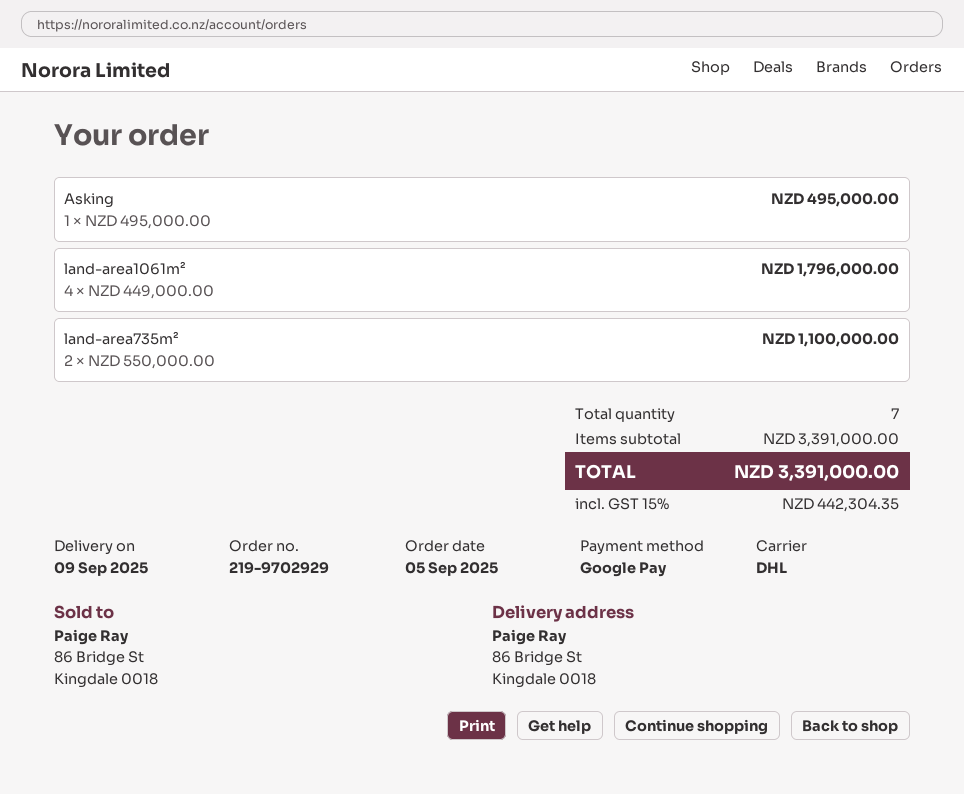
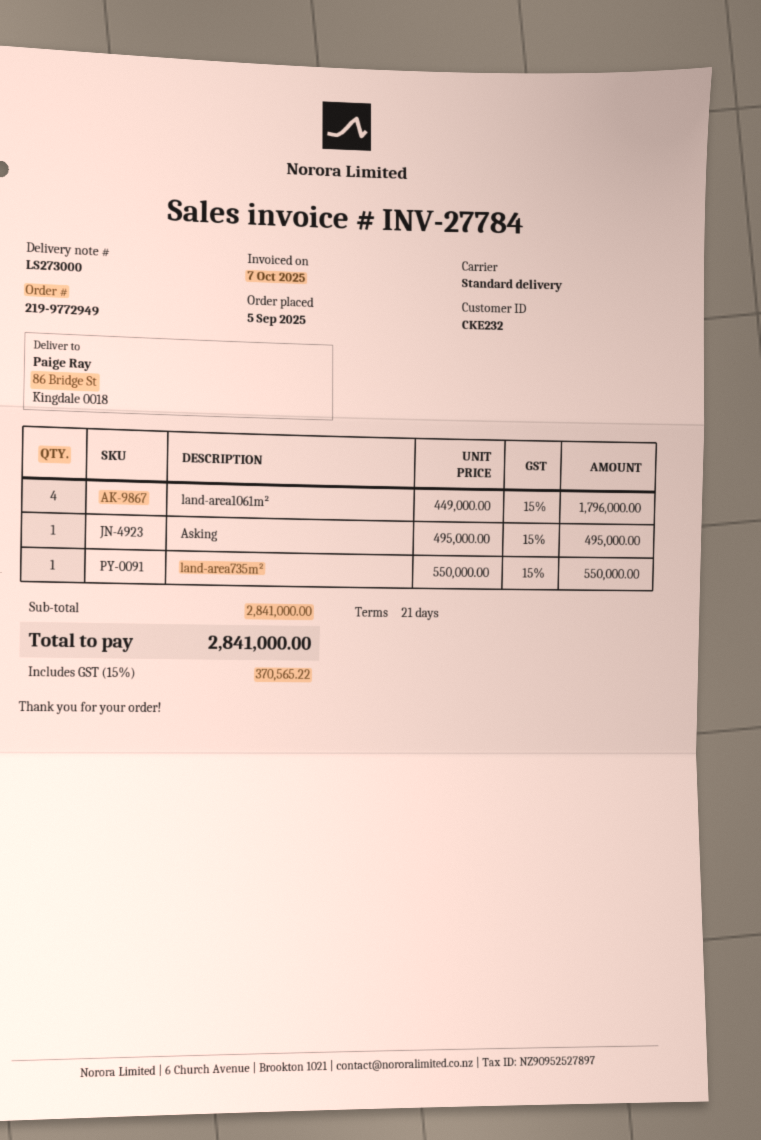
order number: 219-9702929 -> 219-9772949
shipping method: DHL -> standard
land-area735m²: 2 x 550000.00 = 1100000.00 -> 1 x 550000.00 = 550000.00
subtotal: 3391000.00 -> 2841000.00
tax: 15% = 442304.35 -> 15% = 370565.22
total: 3391000.00 -> 2841000.00

